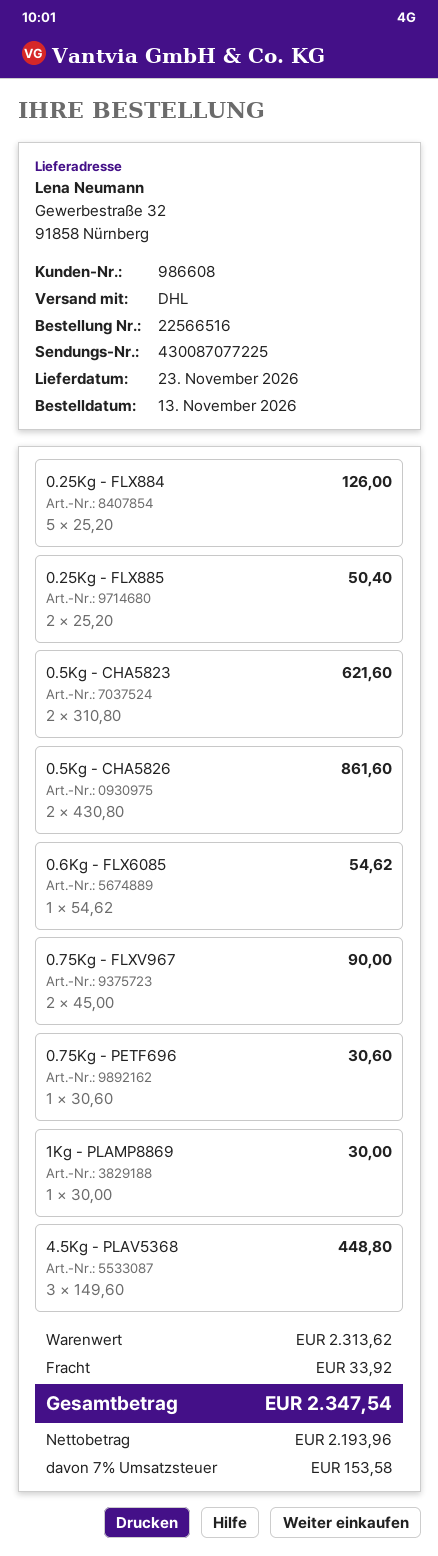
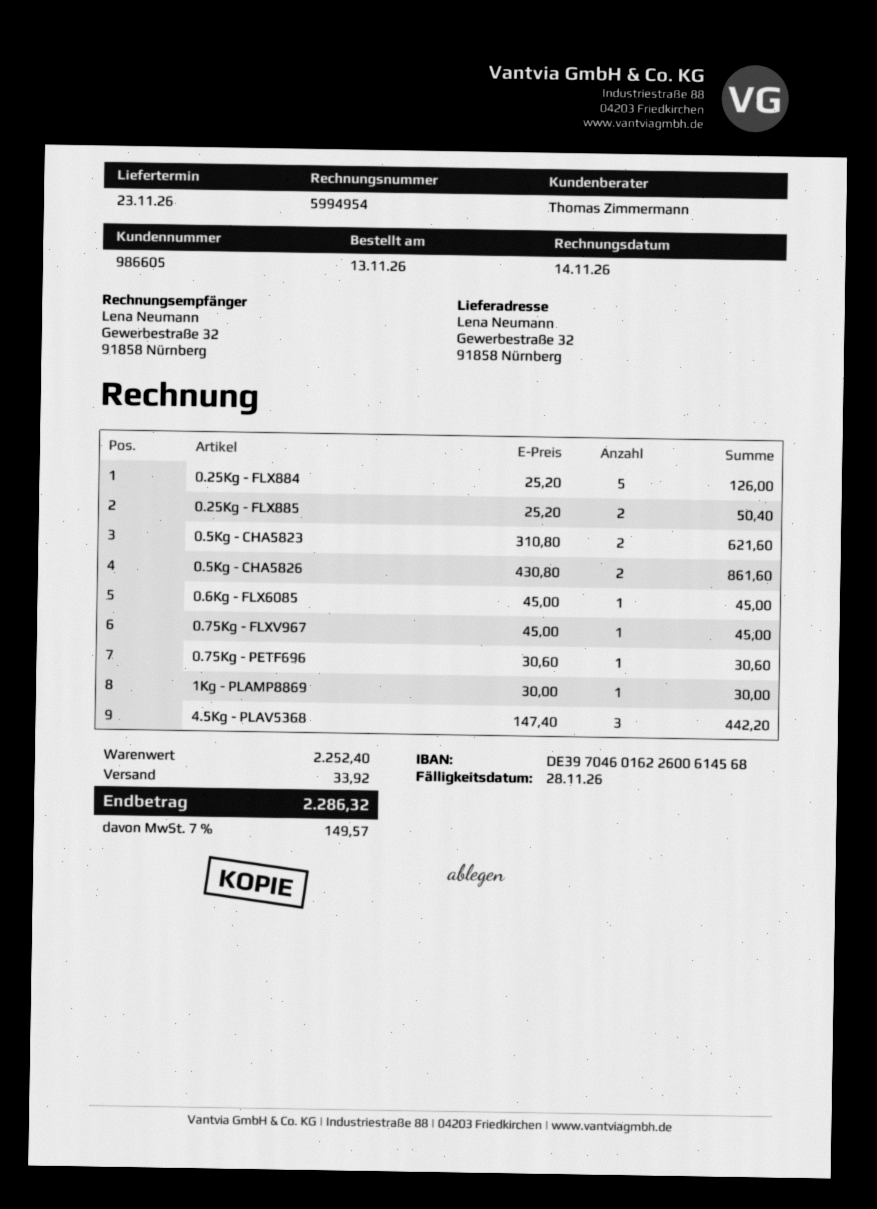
customer number: 986608 -> 986605
0.6Kg - FLX6085: 1 x 54.62 = 54.62 -> 1 x 45.00 = 45.00
0.75Kg - FLXV967: 2 x 45.00 = 90.00 -> 1 x 45.00 = 45.00
4.5Kg - PLAV5368: 3 x 149.60 = 448.80 -> 3 x 147.40 = 442.20
subtotal: 2313.62 -> 2252.40
tax: 7% = 153.58 -> 7% = 149.57
total: 2347.54 -> 2286.32

